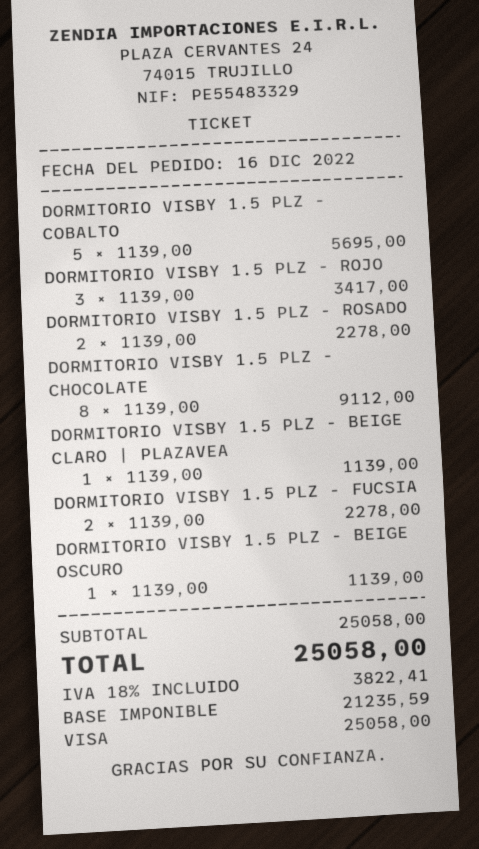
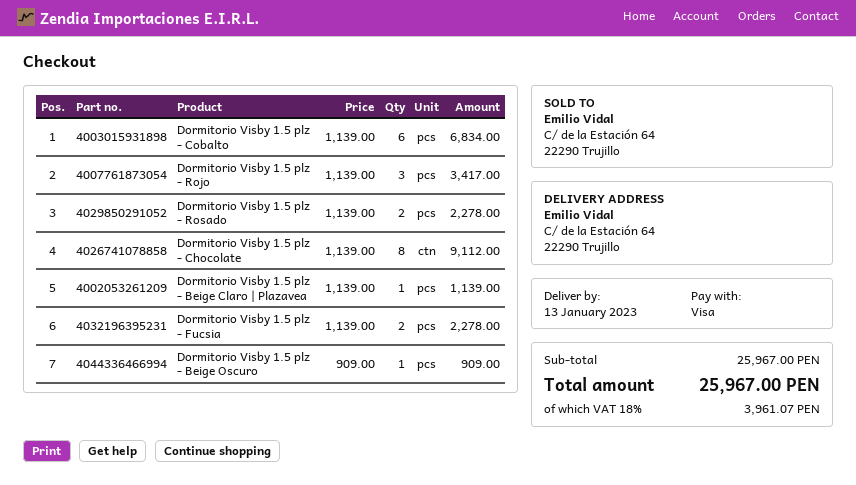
DORMITORIO VISBY 1.5 PLZ - COBALTO: 5 x 1139.00 = 5695.00 -> 6 x 1139.00 = 6834.00
DORMITORIO VISBY 1.5 PLZ - BEIGE OSCURO: 1 x 1139.00 = 1139.00 -> 1 x 909.00 = 909.00
subtotal: 25058.00 -> 25967.00
tax: 18% = 3822.41 -> 18% = 3961.07
total: 25058.00 -> 25967.00

